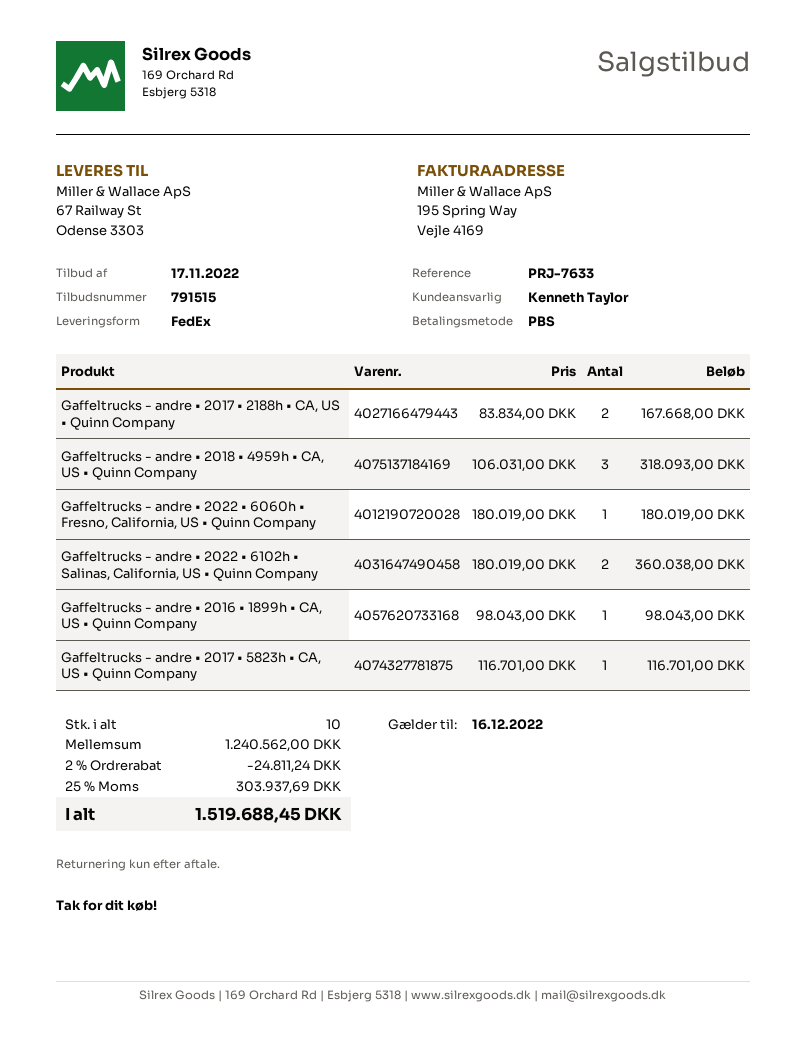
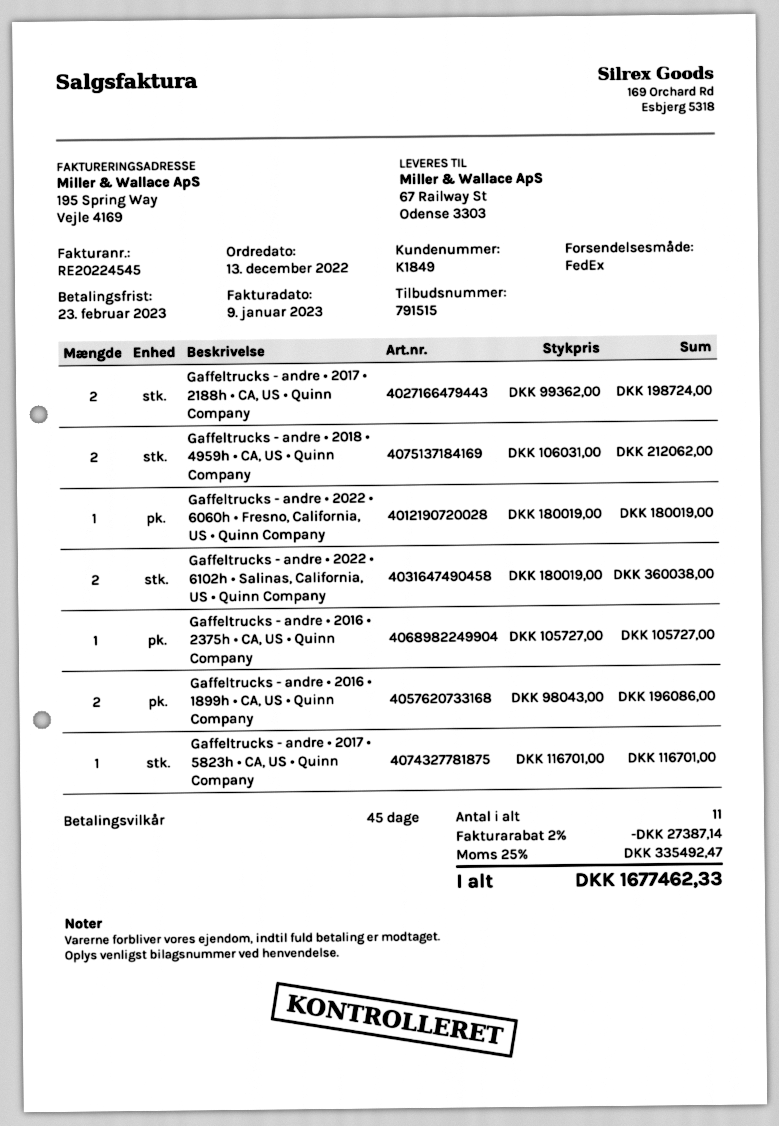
Gaffeltrucks - andre • 2017 • 2188h • CA, US • Quinn Company: 2 x 83834.00 = 167668.00 -> 2 x 99362.00 = 198724.00
Gaffeltrucks - andre • 2018 • 4959h • CA, US • Quinn Company: 3 x 106031.00 = 318093.00 -> 2 x 106031.00 = 212062.00
Gaffeltrucks - andre • 2016 • 1899h • CA, US • Quinn Company: 1 x 98043.00 = 98043.00 -> 2 x 98043.00 = 196086.00
Gaffeltrucks - andre • 2016 • 2375h • CA, US • Quinn Company: none -> 1 x 105727.00 = 105727.00
total quantity: 10 -> 11
discount: 2% = 24811.24 -> 2% = 27387.14
tax: 25% = 303937.69 -> 25% = 335492.47
total: 1519688.45 -> 1677462.33

